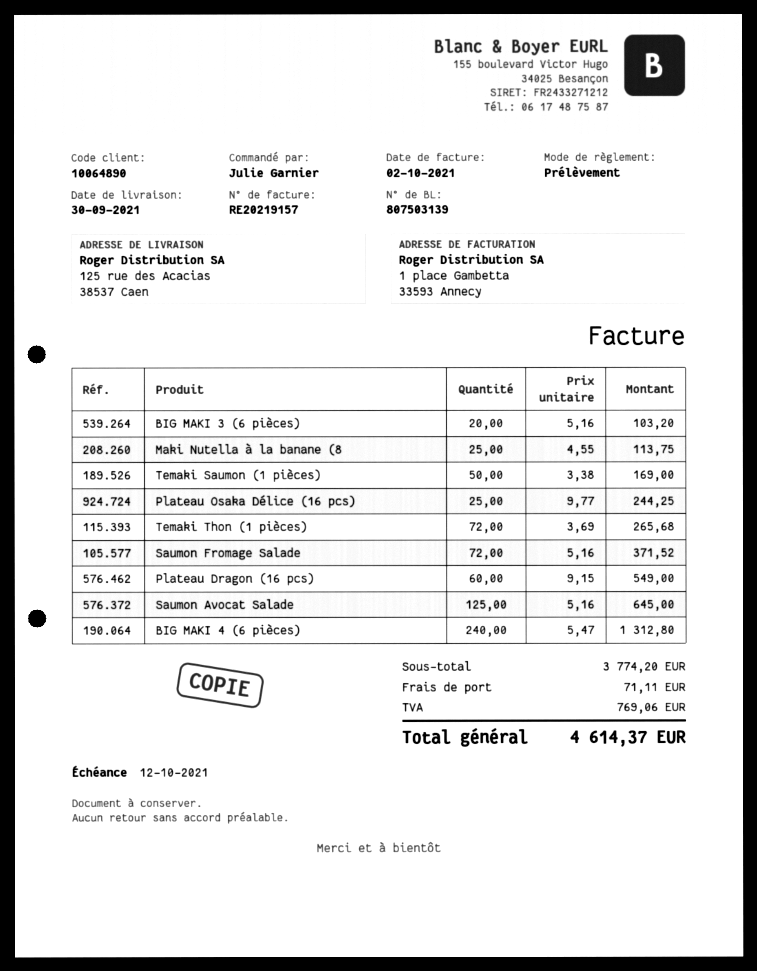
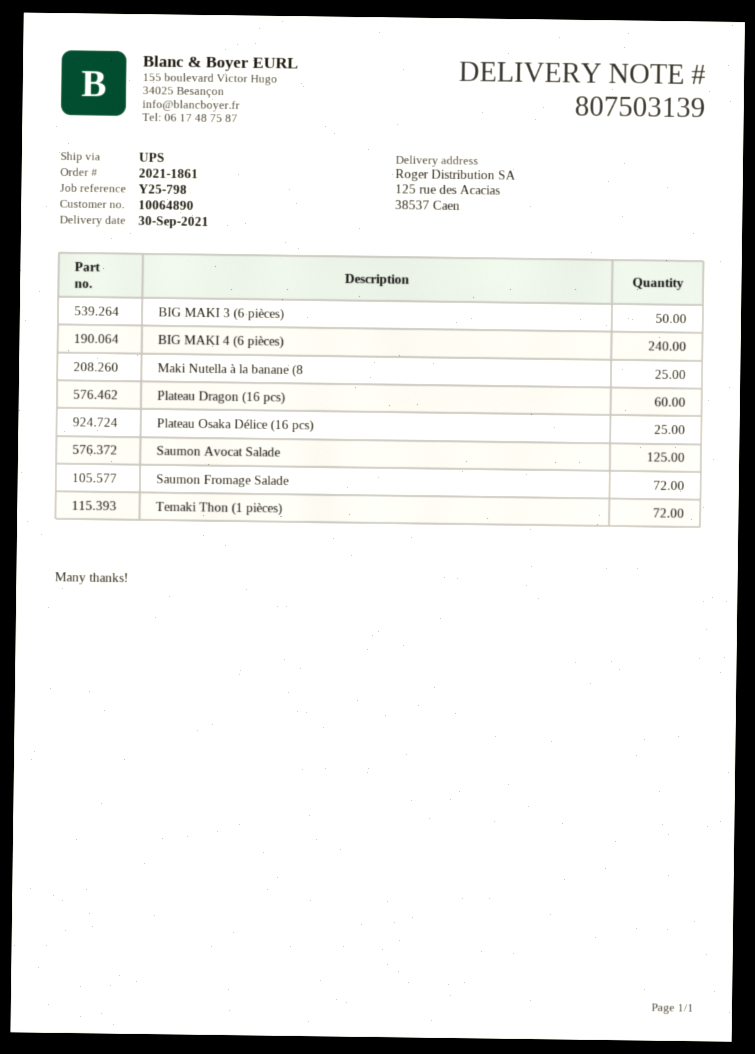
BIG MAKI 3 (6 pièces): 20 -> 50
Temaki Saumon (1 pièces): 50 -> none

